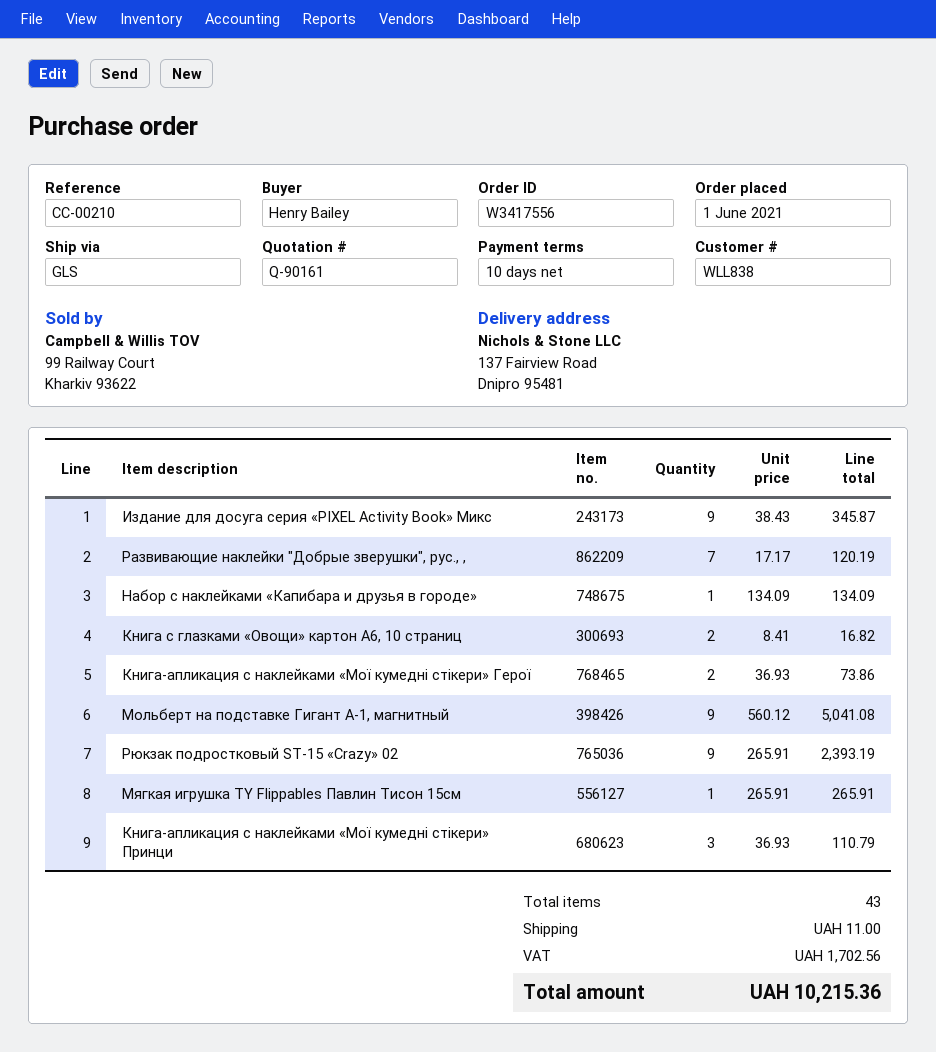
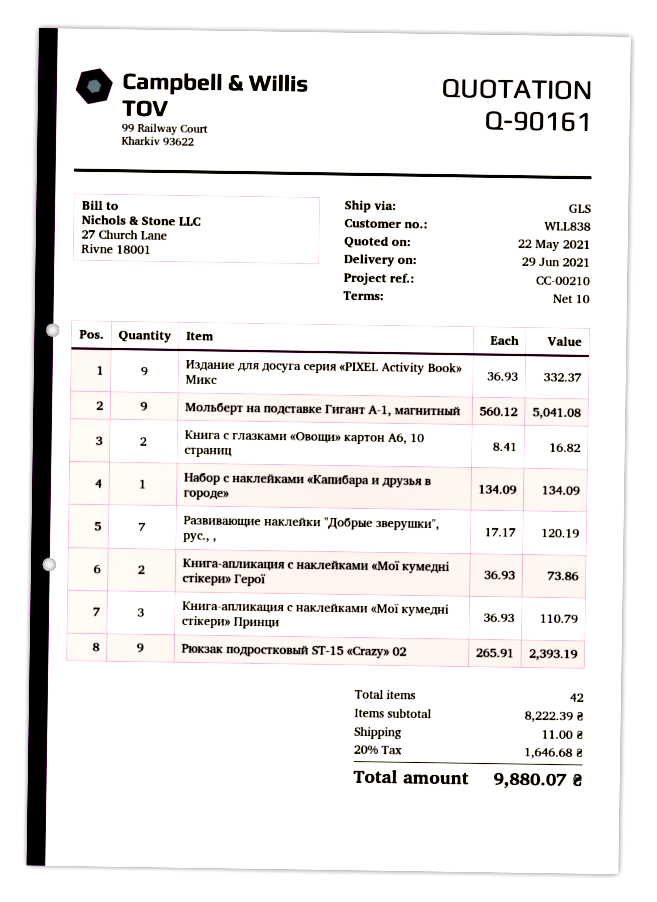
Издание для досуга серия «PIXEL Activity Book» Микс: 9 x 38.43 = 345.87 -> 9 x 36.93 = 332.37
Мягкая игрушка TY Flippables Павлин Тисон 15cм: 1 x 265.91 = 265.91 -> none
total quantity: 43 -> 42
tax: 1702.56 -> 1646.68
total: 10215.36 -> 9880.07

